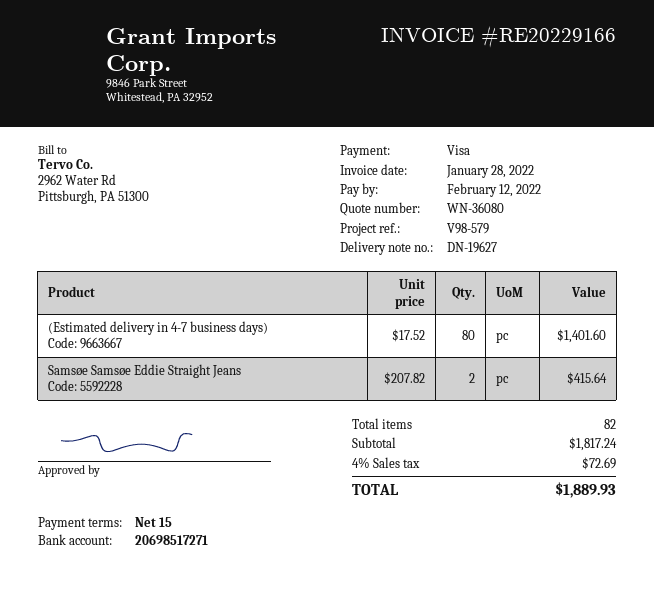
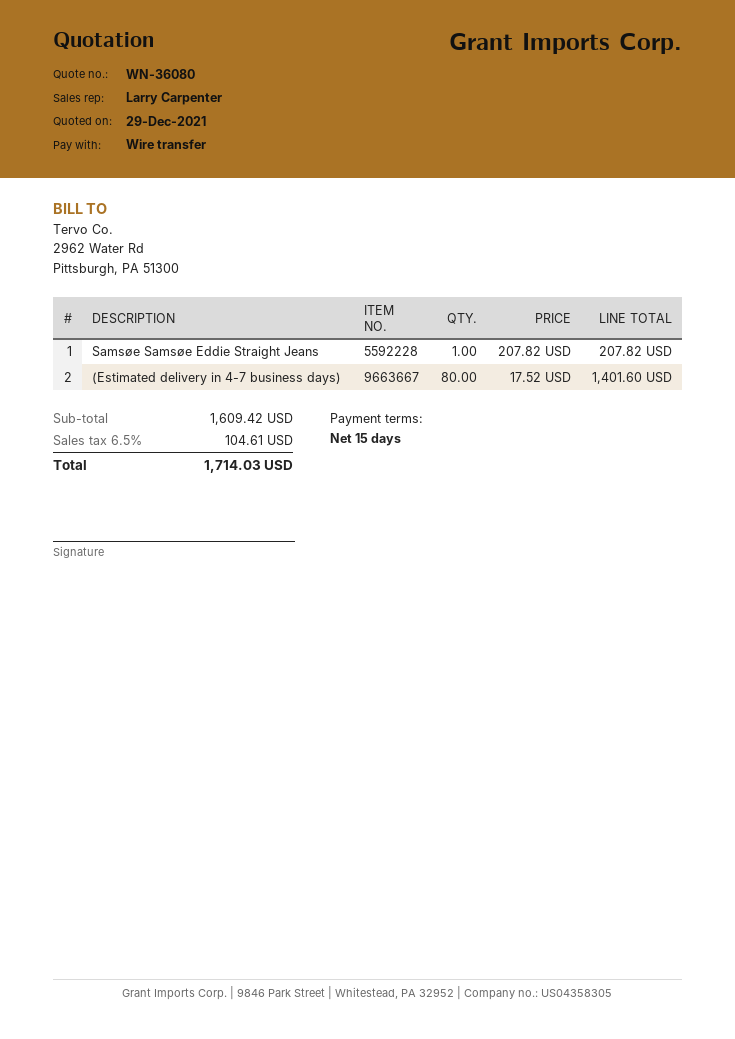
payment method: Visa -> bank transfer
Samsøe Samsøe Eddie Straight Jeans: 2 x 207.82 = 415.64 -> 1 x 207.82 = 207.82
subtotal: 1817.24 -> 1609.42
tax: 4% = 72.69 -> 6.5% = 104.61
total: 1889.93 -> 1714.03

